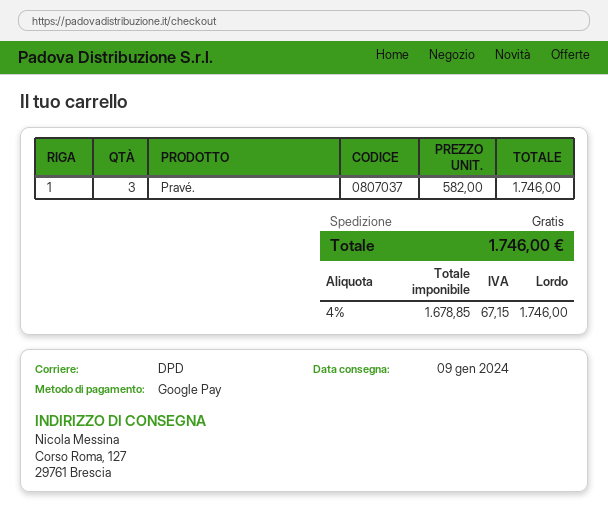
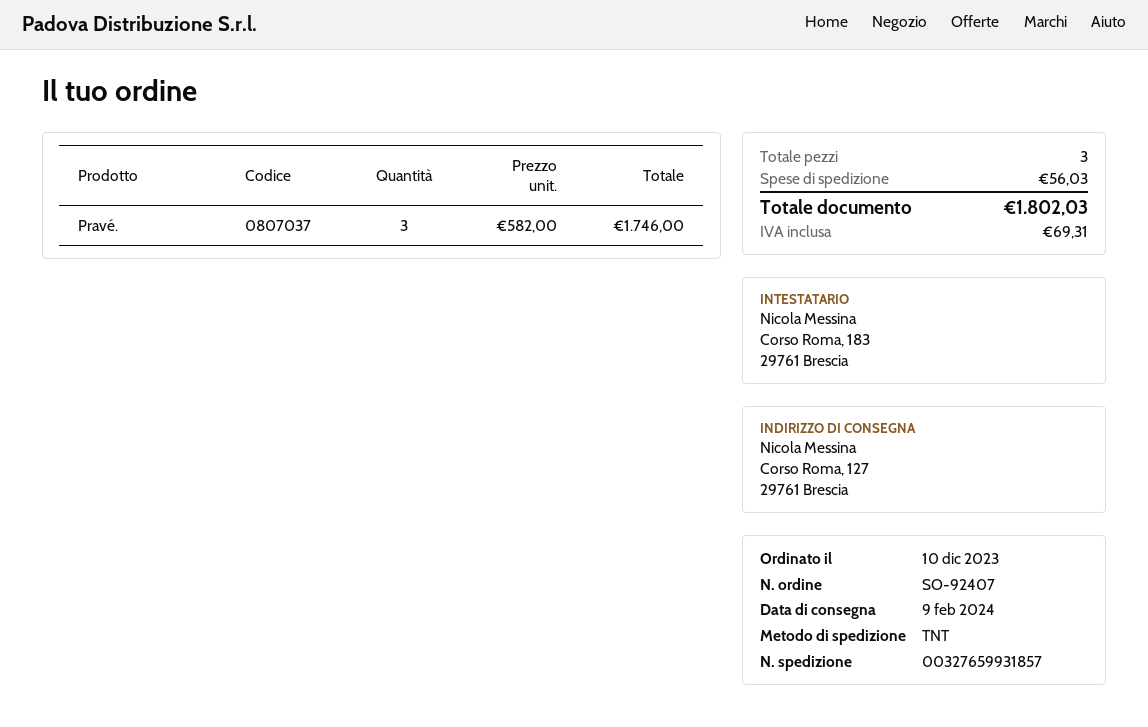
delivery date: 2024-01-09 -> 2024-02-09
shipping method: DPD -> TNT
shipping: 0.00 -> 56.03
tax: 67.15 -> 69.31
total: 1746.00 -> 1802.03

